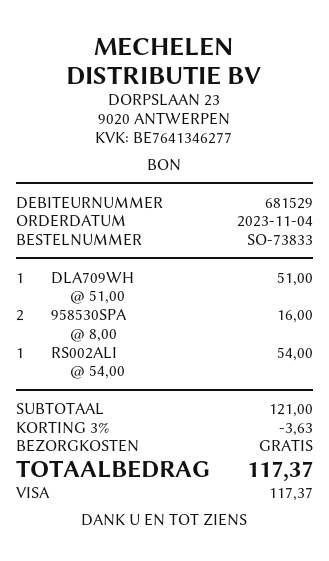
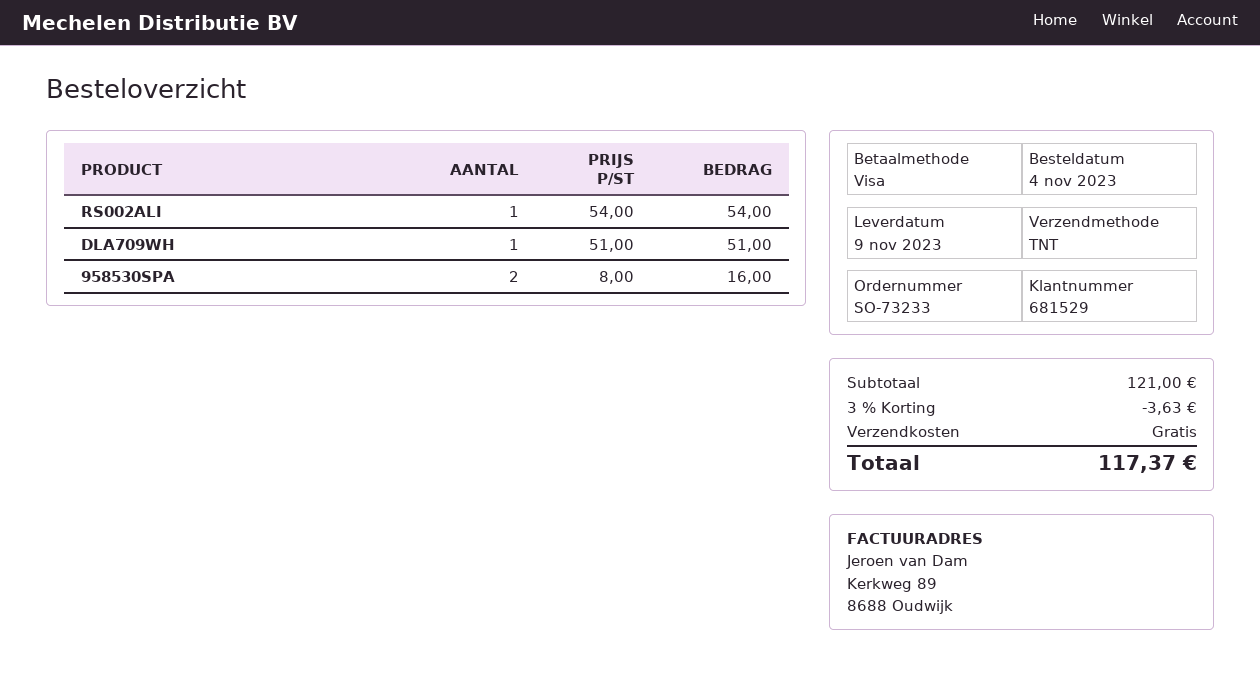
order number: SO-73833 -> SO-73233

